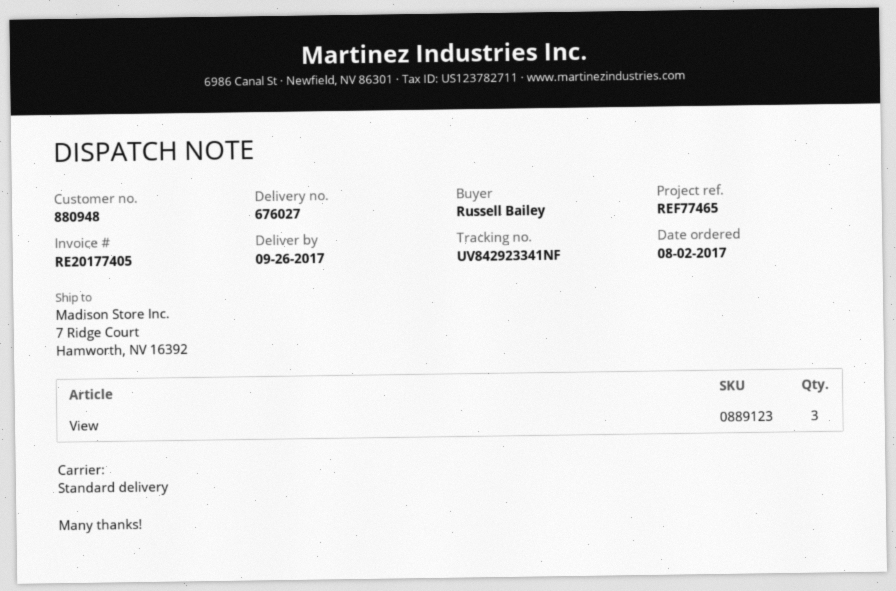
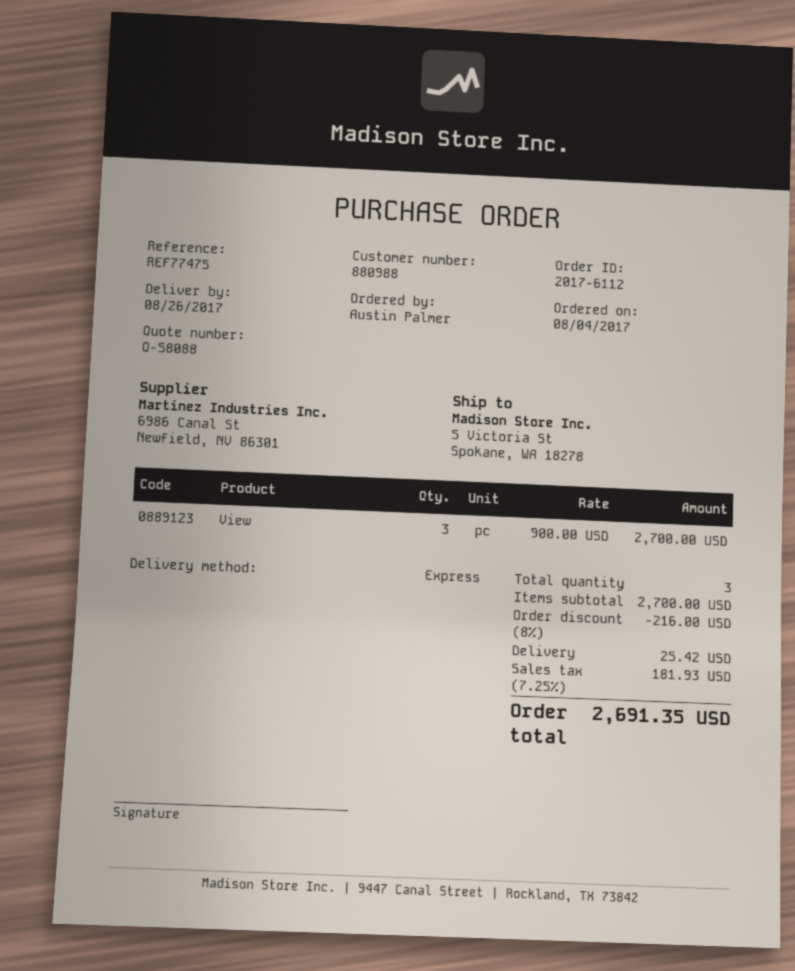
order date: 2017-08-02 -> 2017-08-04
delivery date: 2017-09-26 -> 2017-08-26
customer number: 880948 -> 880988
reference: REF77465 -> REF77475
ordered by: Russell Bailey -> Austin Palmer
shipping method: standard -> express
ship to: 7 Ridge Court, Hamworth, NV 16392 -> 5 Victoria St, Spokane, WA 18278

